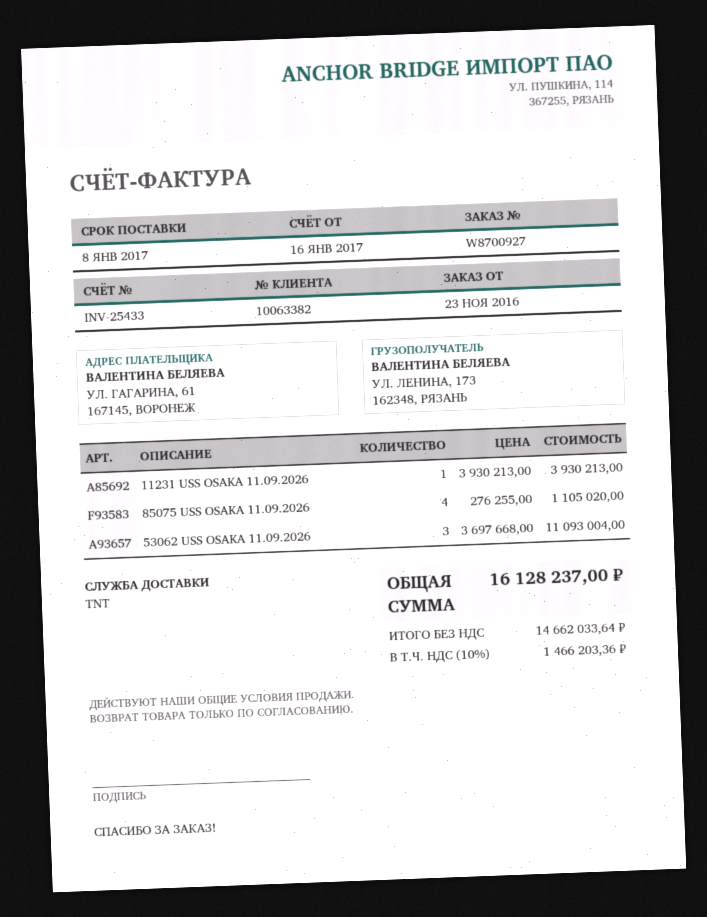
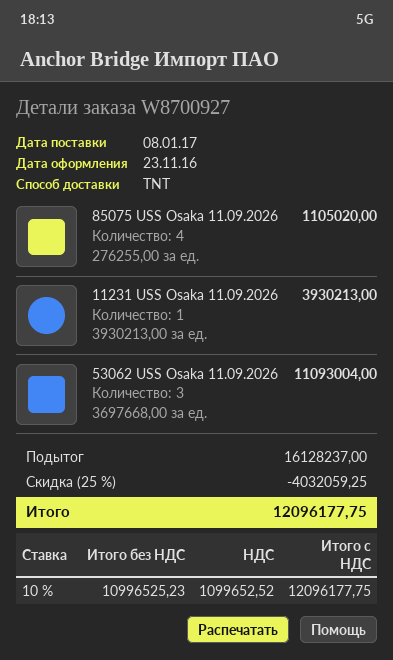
discount: none -> 25% = 4032059.25
net: 14662033.64 -> 10996525.23
tax: 10% = 1466203.36 -> 10% = 1099652.52
total: 16128237.00 -> 12096177.75

